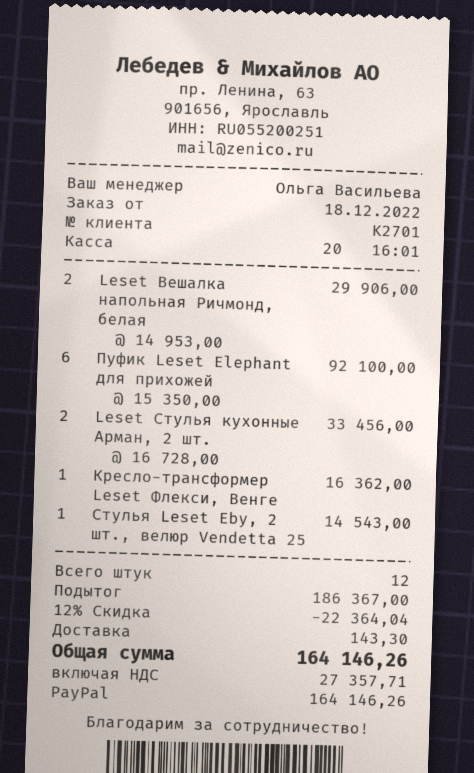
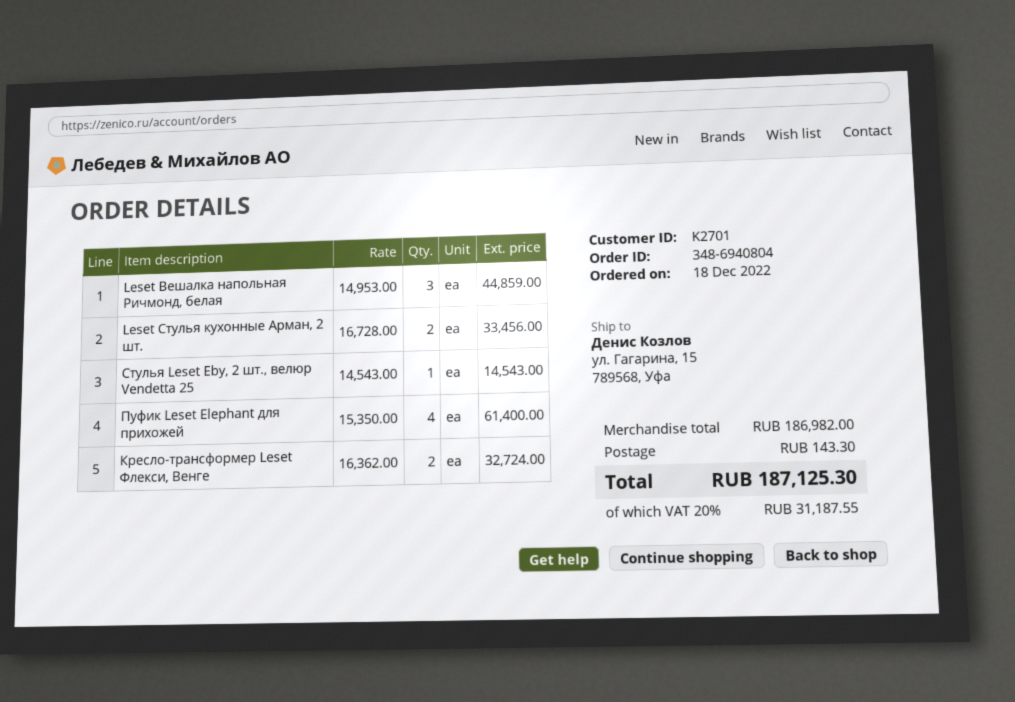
Leset Вешалка напольная Ричмонд, белая: 2 x 14953.00 = 29906.00 -> 3 x 14953.00 = 44859.00
Пуфик Leset Elephant для прихожей: 6 x 15350.00 = 92100.00 -> 4 x 15350.00 = 61400.00
Кресло-трансформер Leset Флекси, Венге: 1 x 16362.00 = 16362.00 -> 2 x 16362.00 = 32724.00
subtotal: 186367.00 -> 186982.00
discount: 12% = 22364.04 -> none
tax: 27357.71 -> 31187.55
total: 164146.26 -> 187125.30

